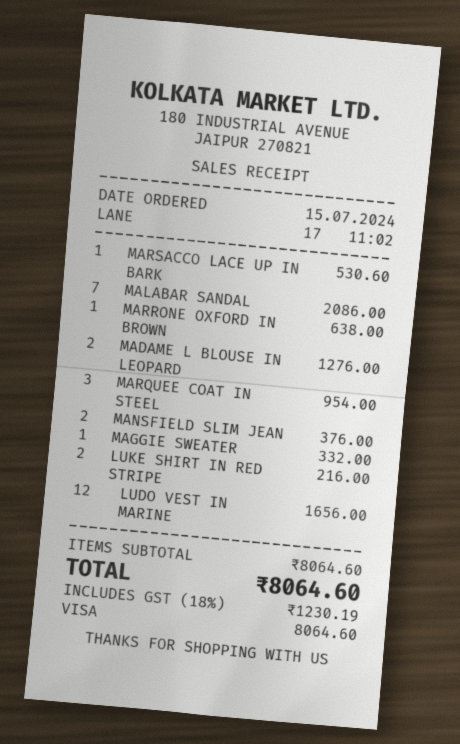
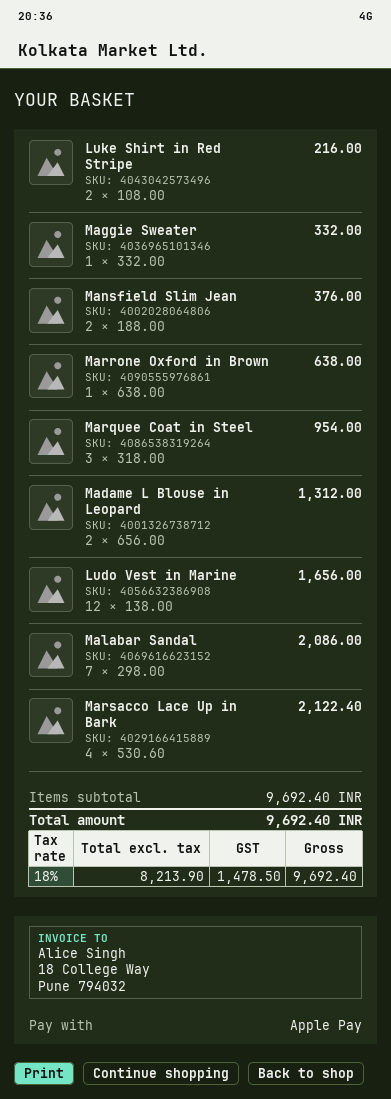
payment method: Visa -> Apple Pay
MARSACCO LACE UP IN BARK: 1 for 530.60 -> 4 for 2122.40
MADAME L BLOUSE IN LEOPARD: 2 for 1276.00 -> 2 for 1312.00
subtotal: 8064.60 -> 9692.40
tax: 18% = 1230.19 -> 18% = 1478.50
total: 8064.60 -> 9692.40

